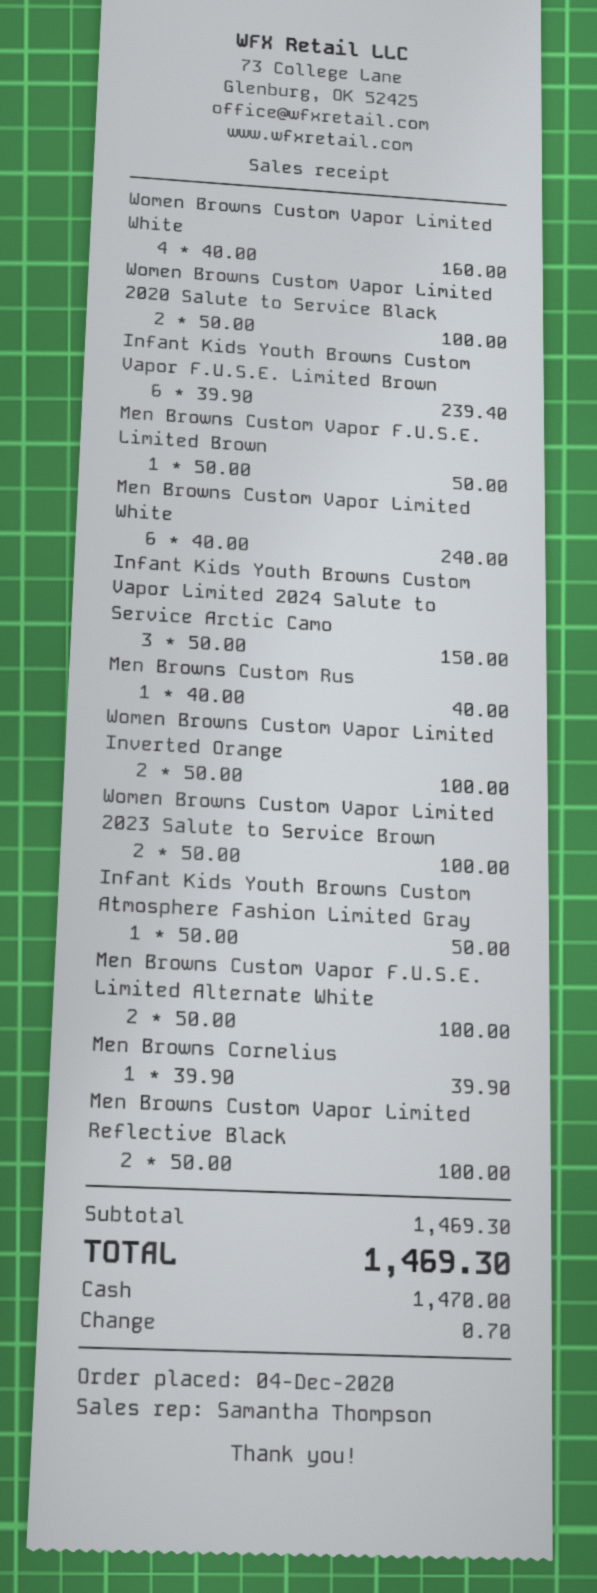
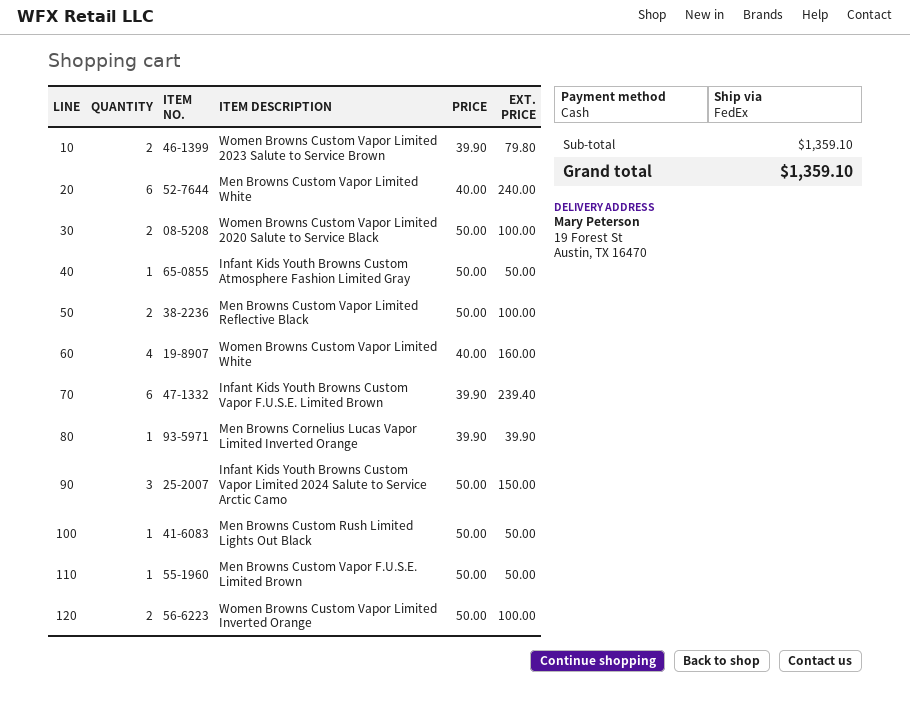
Men Browns Custom Rus: 1 x 40.00 = 40.00 -> 1 x 50.00 = 50.00
Women Browns Custom Vapor Limited 2023 Salute to Service Brown: 2 x 50.00 = 100.00 -> 2 x 39.90 = 79.80
Men Browns Custom Vapor F.U.S.E. Limited Alternate White: 2 x 50.00 = 100.00 -> none
subtotal: 1469.30 -> 1359.10
total: 1469.30 -> 1359.10

